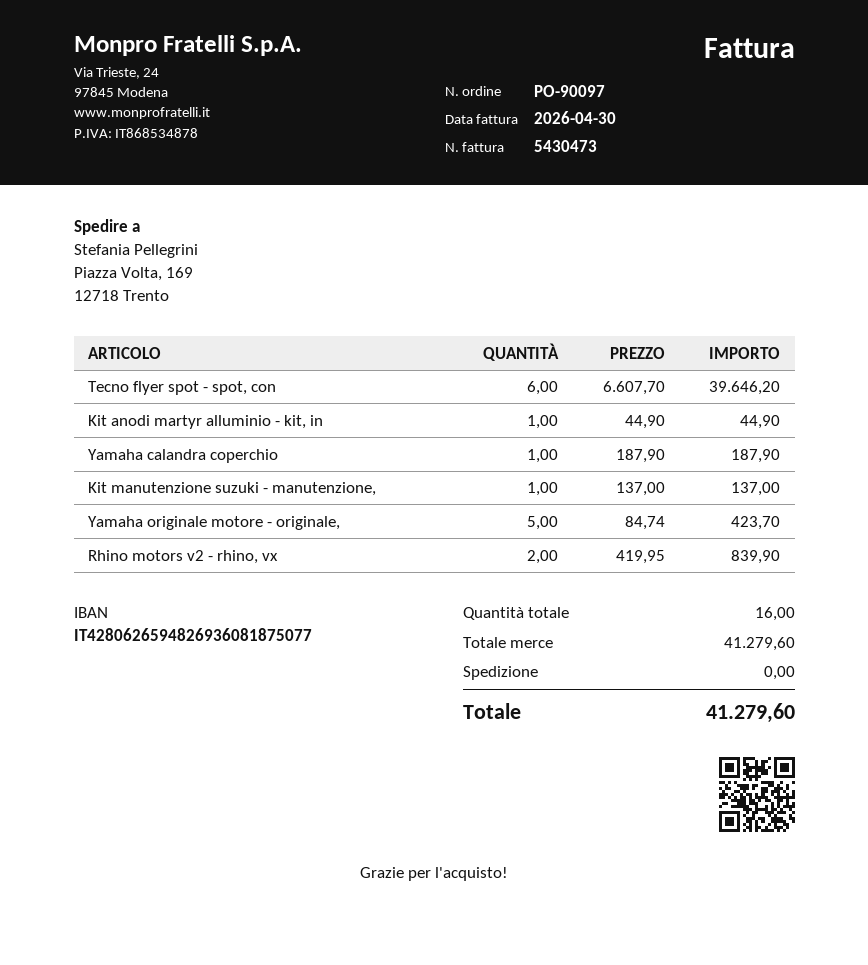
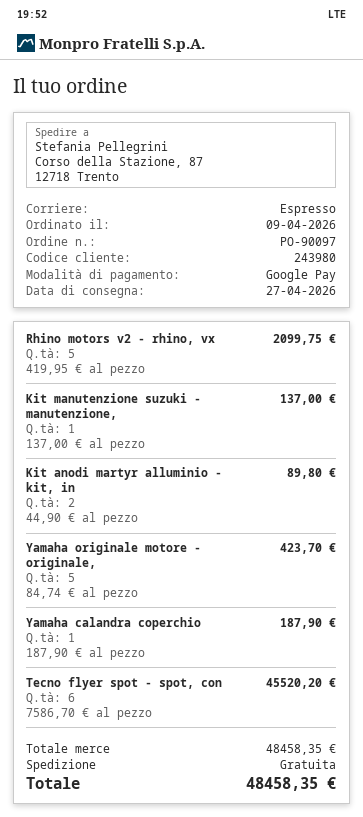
ship to: Piazza Volta, 169, 12718 Trento -> Corso della Stazione, 87, 12718 Trento
Tecno flyer spot - spot, con: 6 x 6607.70 = 39646.20 -> 6 x 7586.70 = 45520.20
Kit anodi martyr alluminio - kit, in: 1 x 44.90 = 44.90 -> 2 x 44.90 = 89.80
Rhino motors v2 - rhino, vx: 2 x 419.95 = 839.90 -> 5 x 419.95 = 2099.75
subtotal: 41279.60 -> 48458.35
total: 41279.60 -> 48458.35

